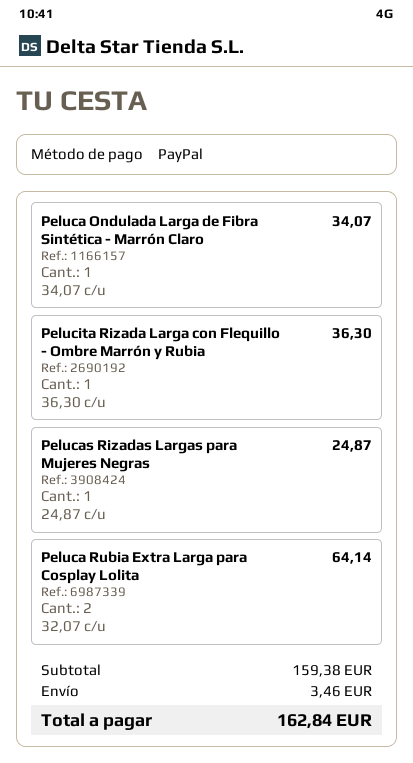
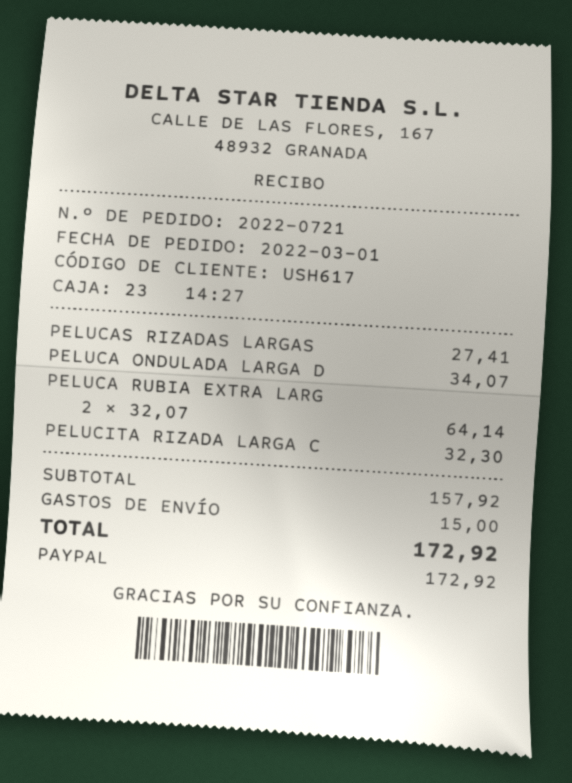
Pelucita Rizada Larga con Flequillo - Ombre Marrón y Rubia: 1 x 36.30 = 36.30 -> 1 x 32.30 = 32.30
Pelucas Rizadas Largas para Mujeres Negras: 1 x 24.87 = 24.87 -> 1 x 27.41 = 27.41
subtotal: 159.38 -> 157.92
shipping: 3.46 -> 15.00
total: 162.84 -> 172.92

